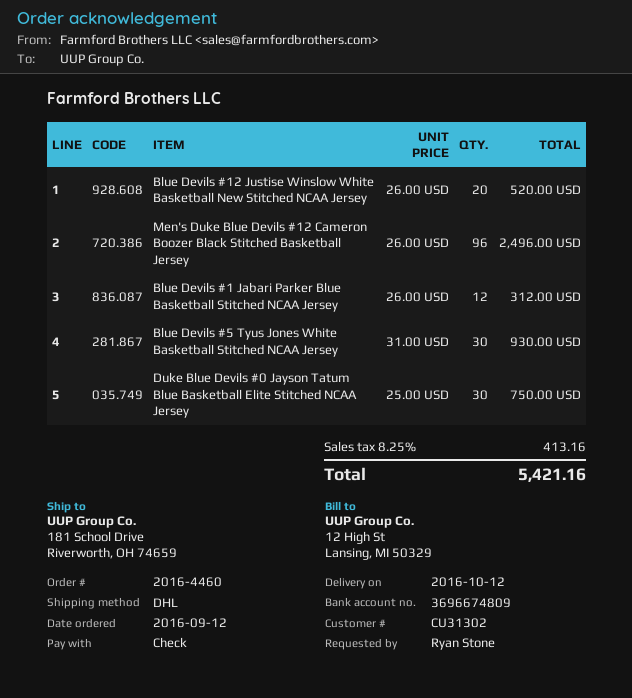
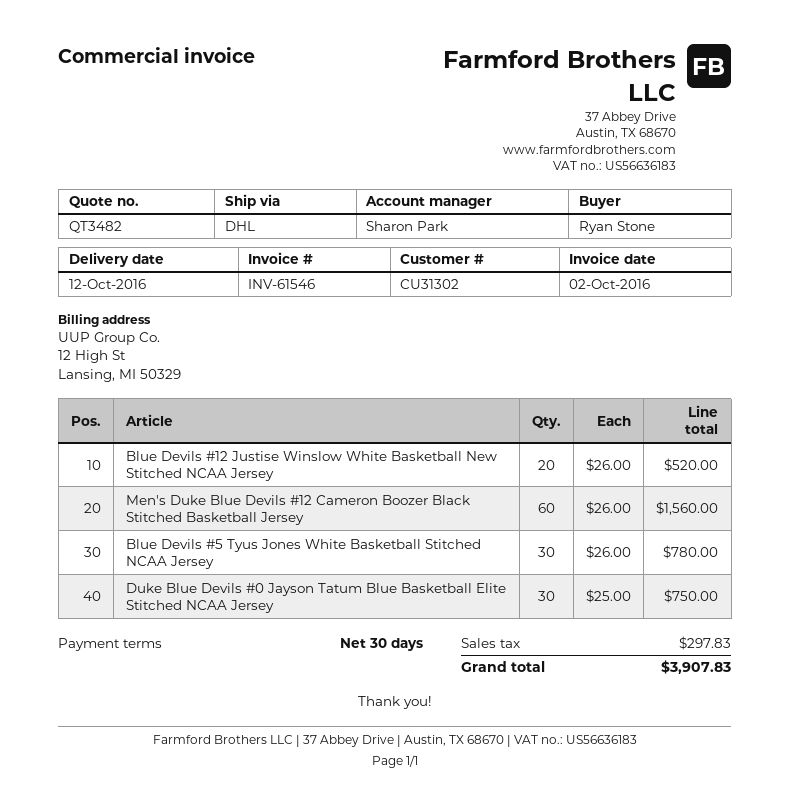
Men's Duke Blue Devils #12 Cameron Boozer Black Stitched Basketball Jersey: 96 x 26.00 = 2496.00 -> 60 x 26.00 = 1560.00
Blue Devils #1 Jabari Parker Blue Basketball Stitched NCAA Jersey: 12 x 26.00 = 312.00 -> none
Blue Devils #5 Tyus Jones White Basketball Stitched NCAA Jersey: 30 x 31.00 = 930.00 -> 30 x 26.00 = 780.00
tax: 413.16 -> 297.83
total: 5421.16 -> 3907.83

